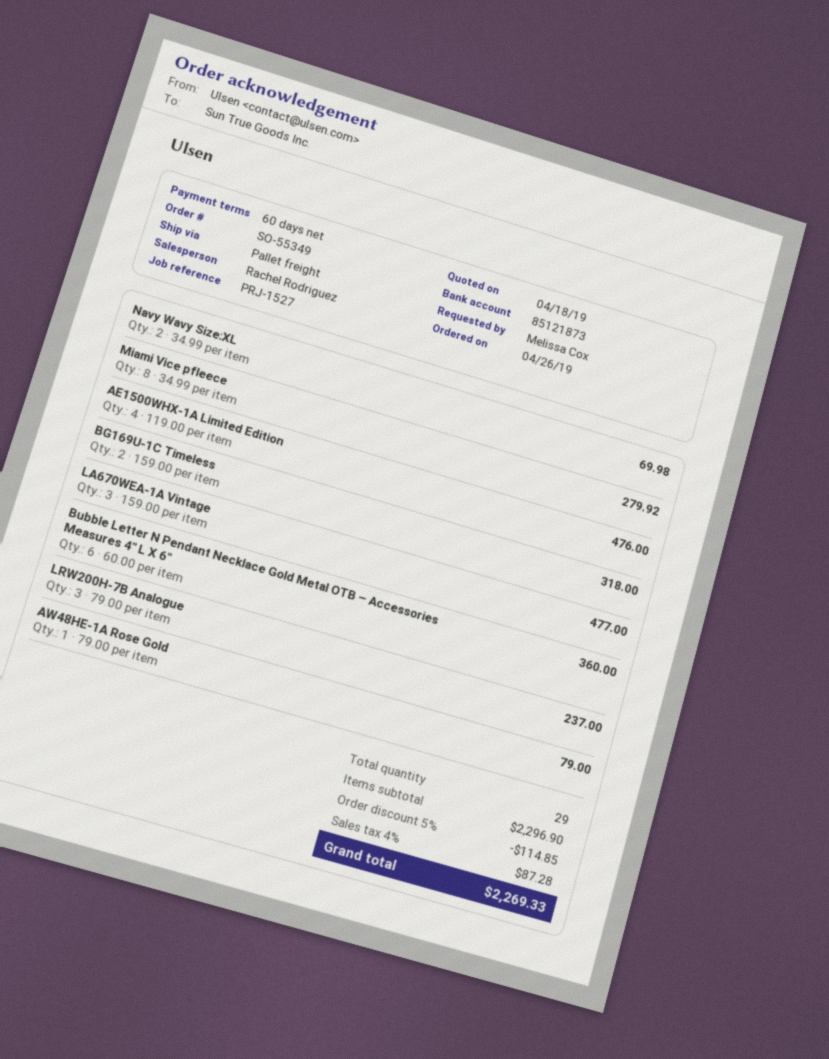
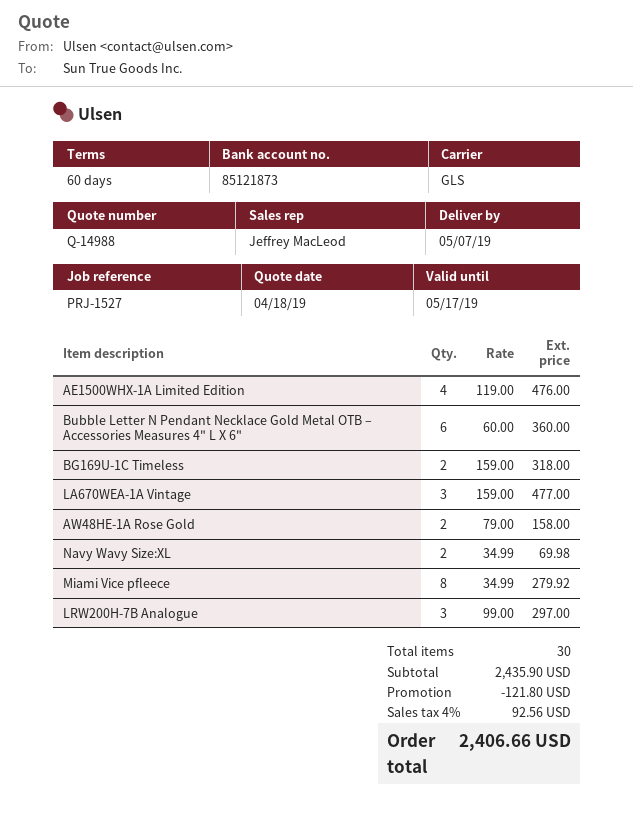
sales rep: Rachel Rodriguez -> Jeffrey MacLeod
shipping method: pallet freight -> GLS
LRW200H-7B Analogue: 3 x 79.00 = 237.00 -> 3 x 99.00 = 297.00
AW48HE-1A Rose Gold: 1 x 79.00 = 79.00 -> 2 x 79.00 = 158.00
total quantity: 29 -> 30
subtotal: 2296.90 -> 2435.90
discount: 114.85 -> 121.80
tax: 4% = 87.28 -> 4% = 92.56
total: 2269.33 -> 2406.66

